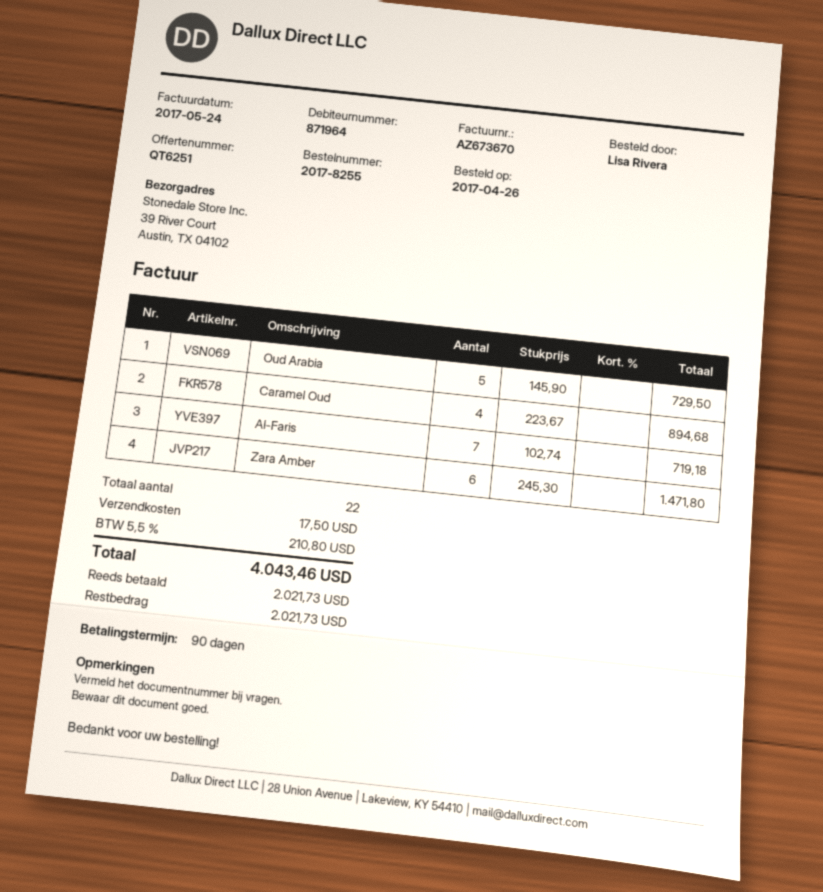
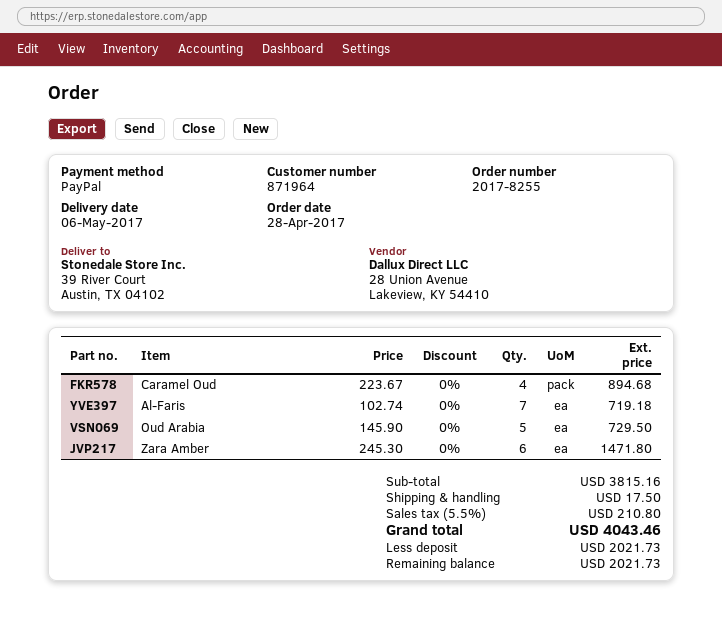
order date: 2017-04-26 -> 2017-04-28

